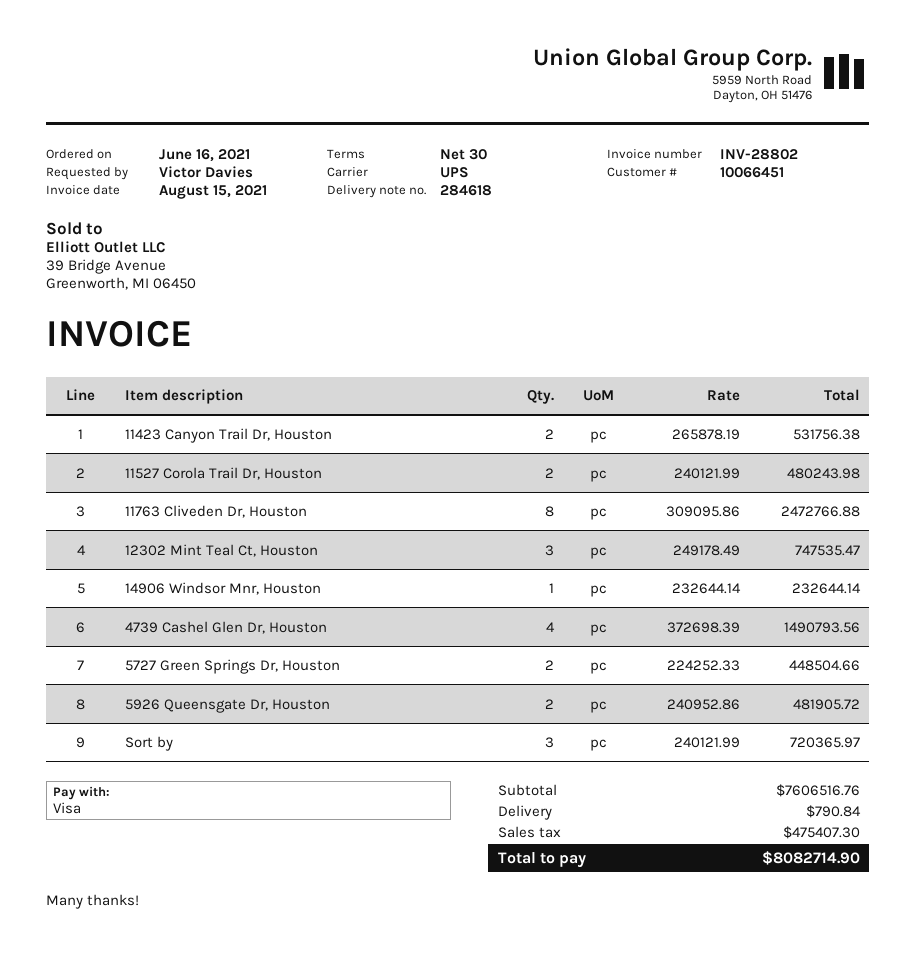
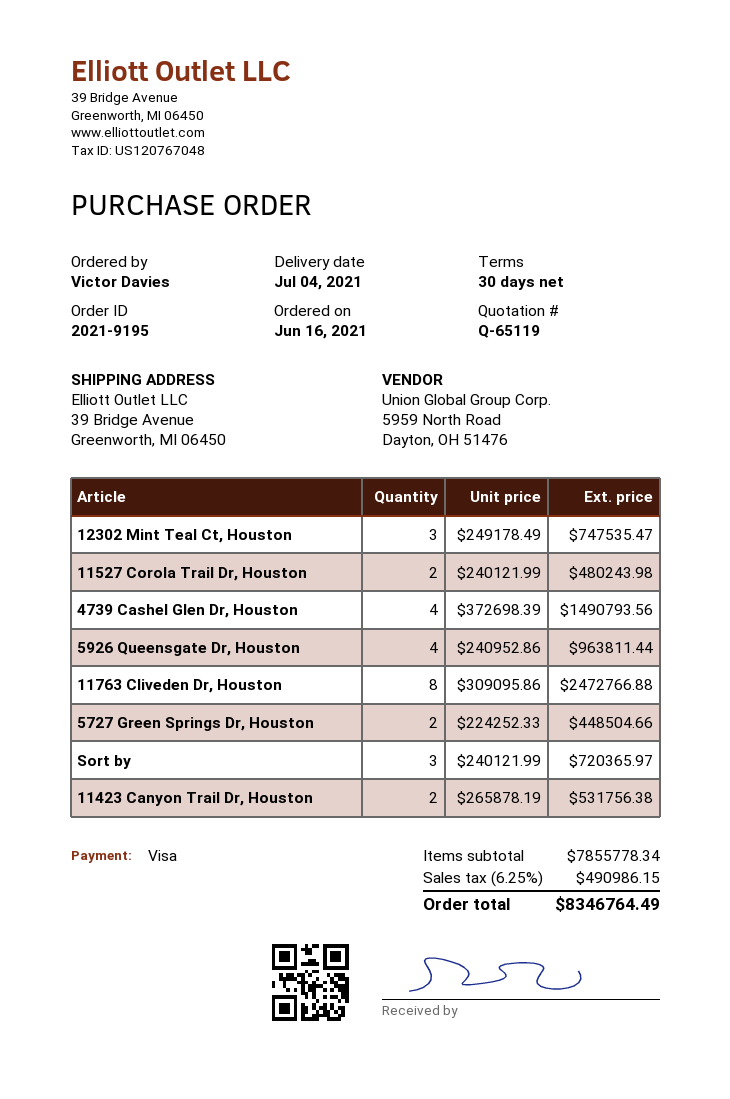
14906 Windsor Mnr, Houston: 1 x 232644.14 = 232644.14 -> none
5926 Queensgate Dr, Houston: 2 x 240952.86 = 481905.72 -> 4 x 240952.86 = 963811.44
subtotal: 7606516.76 -> 7855778.34
shipping: 790.84 -> none
tax: 475407.30 -> 490986.15
total: 8082714.90 -> 8346764.49

